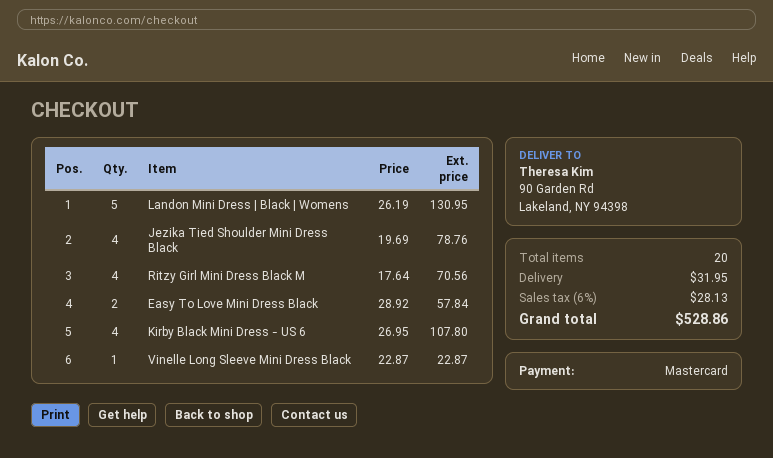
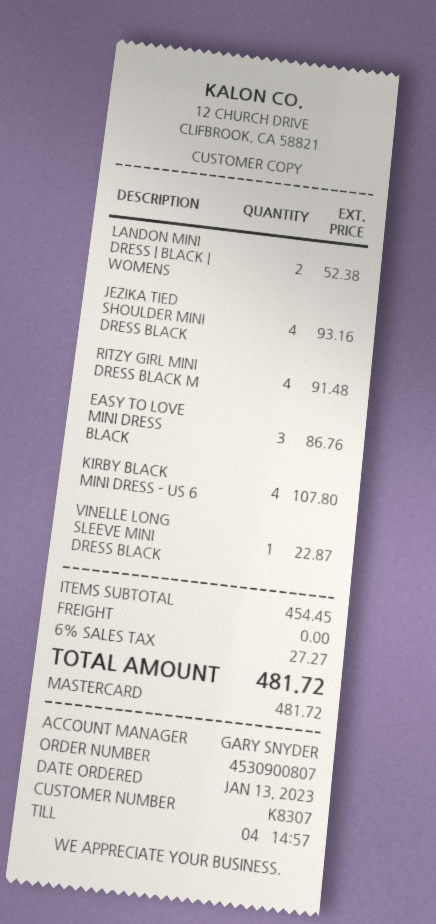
Landon Mini Dress | Black | Womens: 5 for 130.95 -> 2 for 52.38
Jezika Tied Shoulder Mini Dress Black: 4 for 78.76 -> 4 for 93.16
Ritzy Girl Mini Dress Black M: 4 for 70.56 -> 4 for 91.48
Easy To Love Mini Dress Black: 2 for 57.84 -> 3 for 86.76
shipping: 31.95 -> 0.00
tax: 6% = 28.13 -> 6% = 27.27
total: 528.86 -> 481.72

